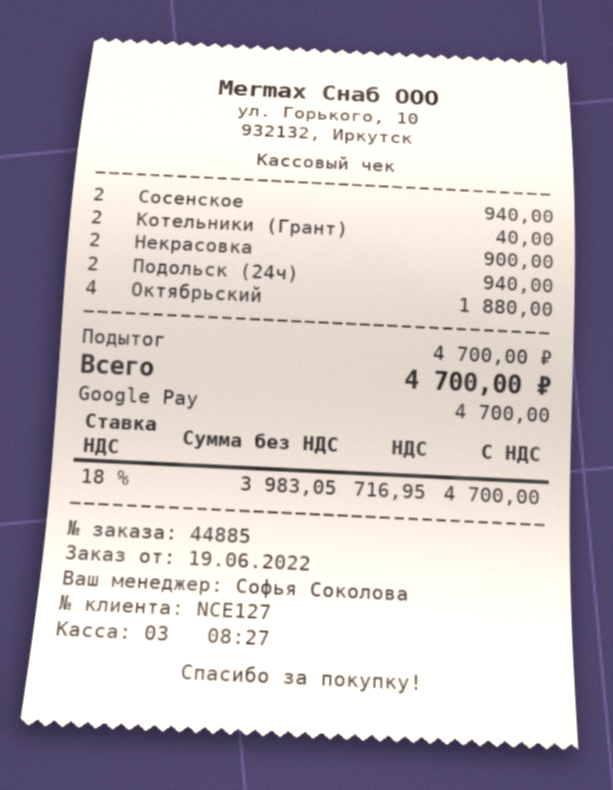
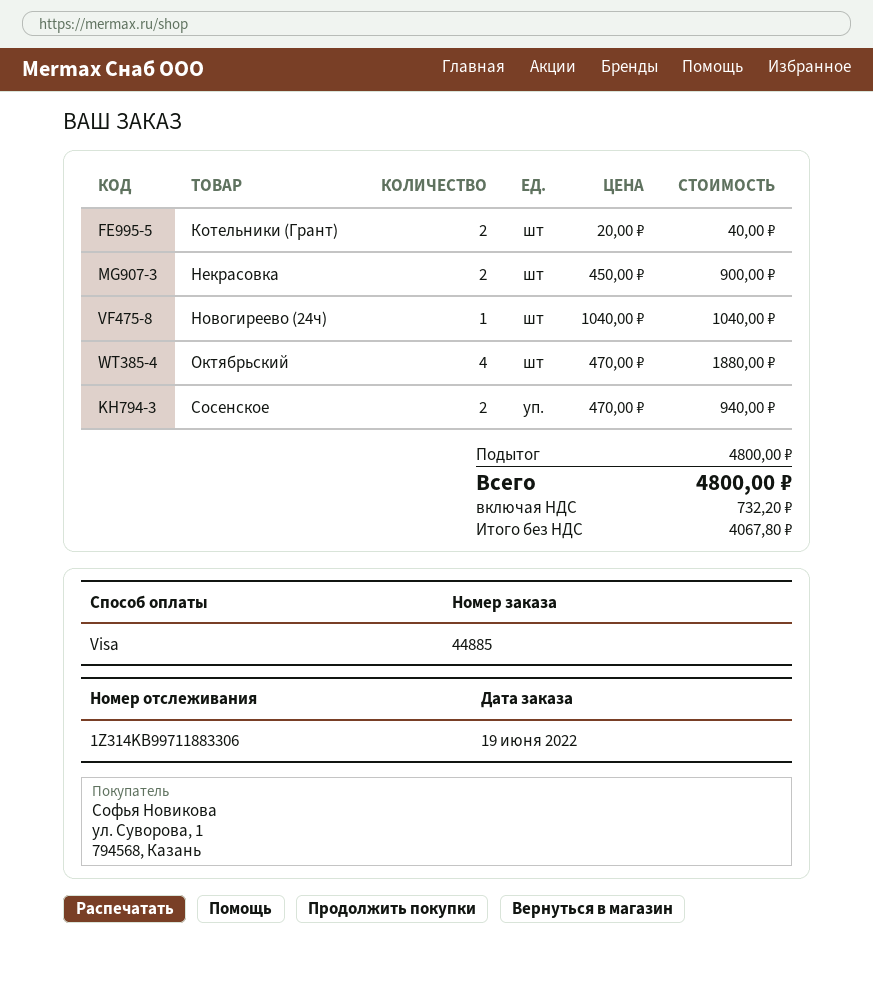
payment method: Google Pay -> Visa
Подольск (24ч): 2 for 940.00 -> none
Новогиреево (24ч): none -> 1 for 1040.00
subtotal: 4700.00 -> 4800.00
net: 3983.05 -> 4067.80
tax: 716.95 -> 732.20
total: 4700.00 -> 4800.00

